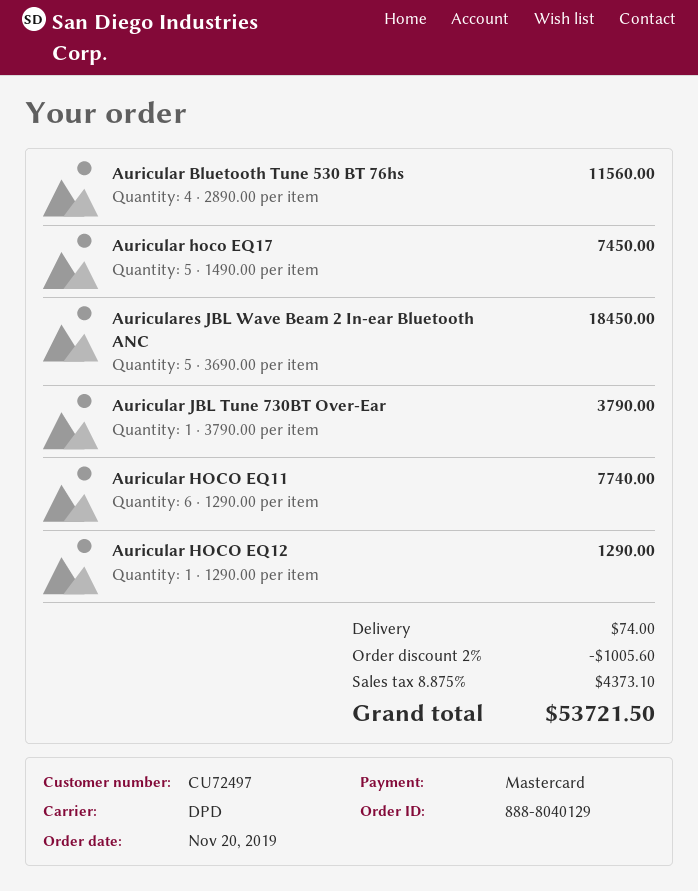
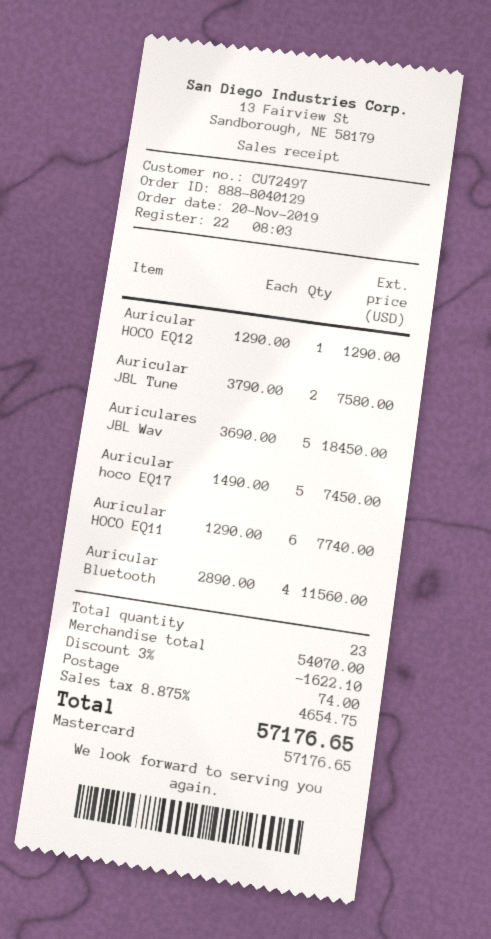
Auricular JBL Tune 730BT Over-Ear: 1 x 3790.00 = 3790.00 -> 2 x 3790.00 = 7580.00
discount: 2% = 1005.60 -> 3% = 1622.10
tax: 8.875% = 4373.10 -> 8.875% = 4654.75
total: 53721.50 -> 57176.65

